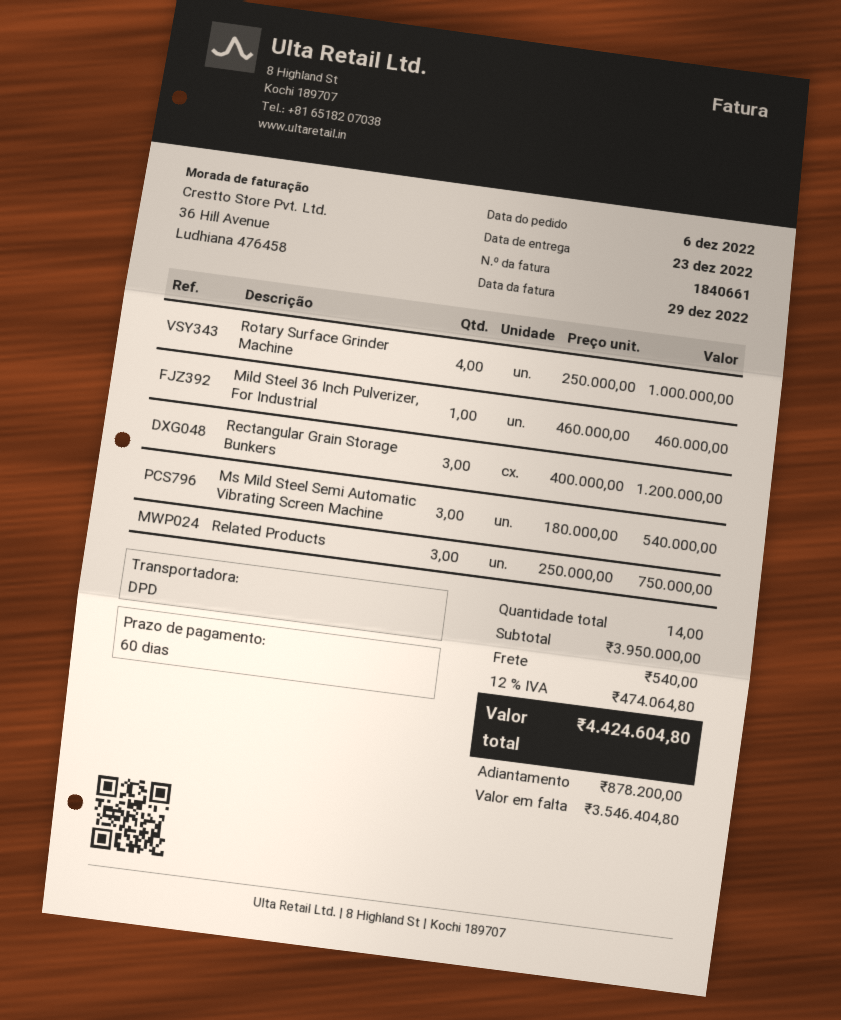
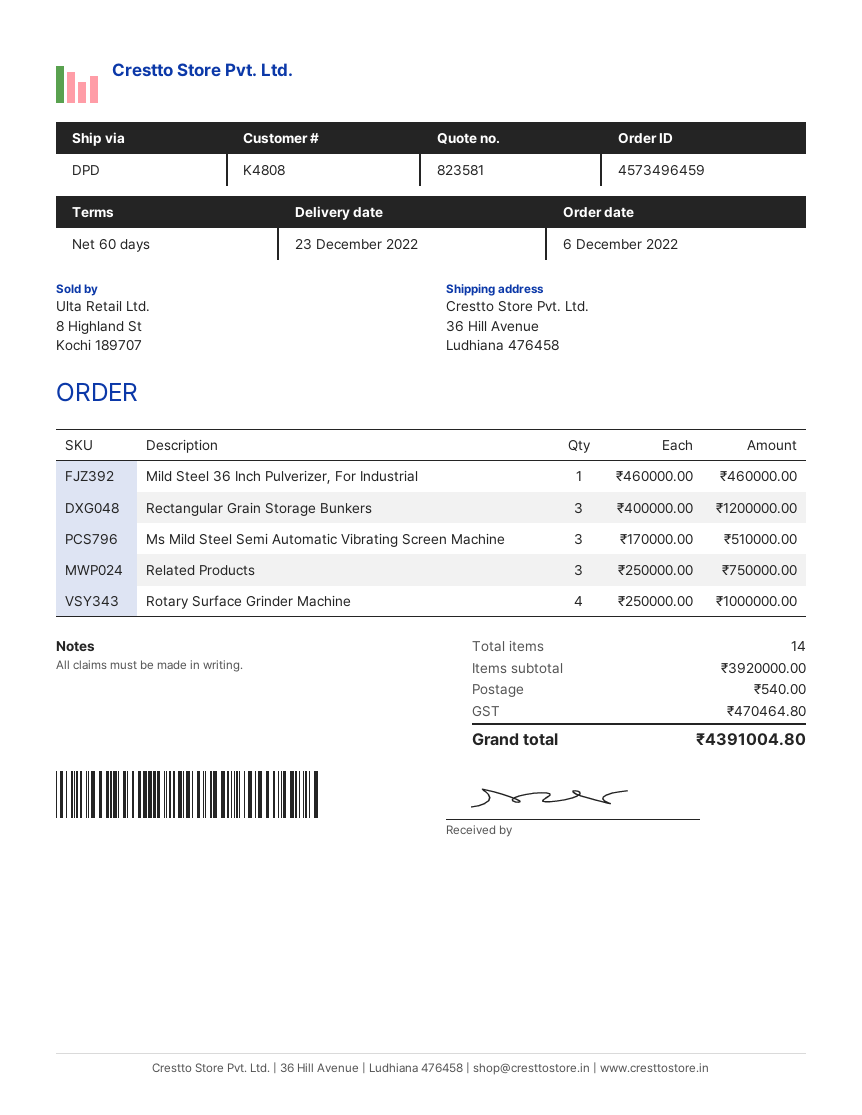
Ms Mild Steel Semi Automatic Vibrating Screen Machine: 3 x 180000.00 = 540000.00 -> 3 x 170000.00 = 510000.00
subtotal: 3950000.00 -> 3920000.00
tax: 474064.80 -> 470464.80
total: 4424604.80 -> 4391004.80

